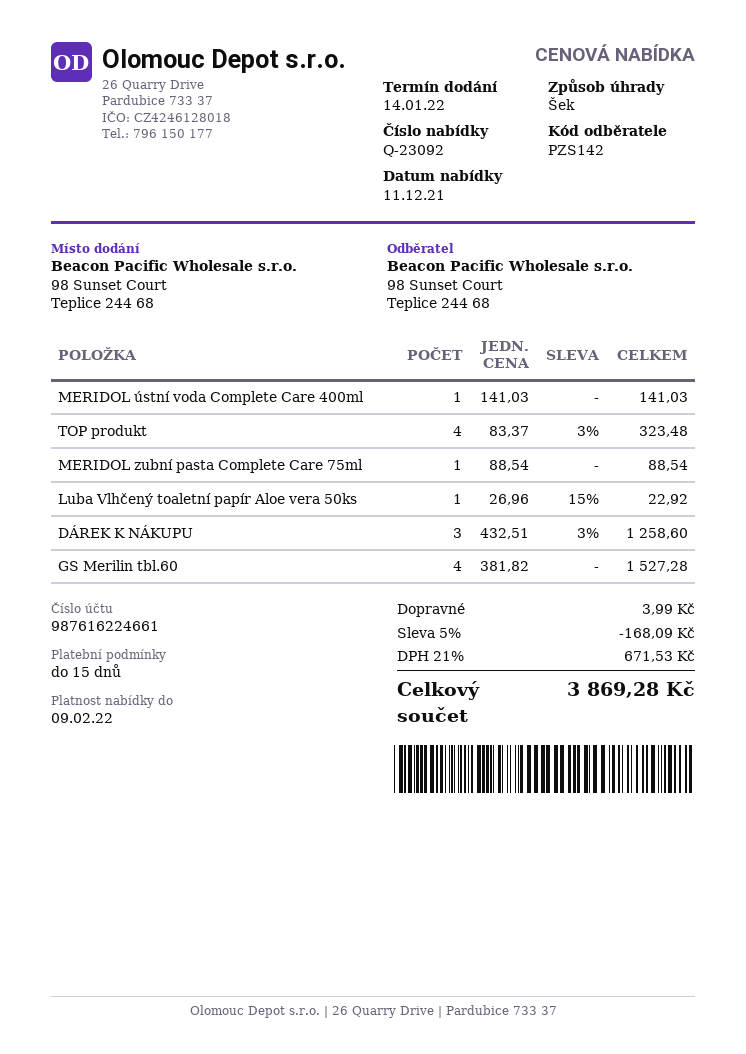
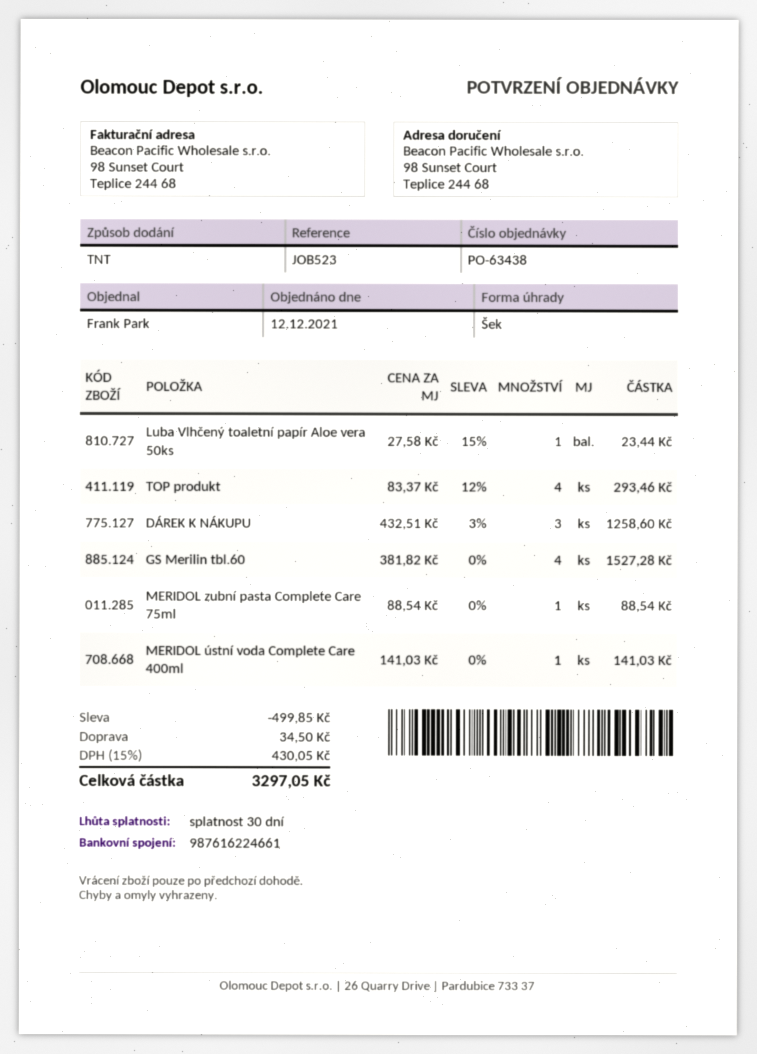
payment terms: 15 days -> 30 days
TOP produkt: 4 x 83.37 - 3% = 323.48 -> 4 x 83.37 - 12% = 293.46
Luba Vlhčený toaletní papír Aloe vera 50ks: 1 x 26.96 - 15% = 22.92 -> 1 x 27.58 - 15% = 23.44
discount: 168.09 -> 499.85
shipping: 3.99 -> 34.50
tax: 21% = 671.53 -> 15% = 430.05
total: 3869.28 -> 3297.05

